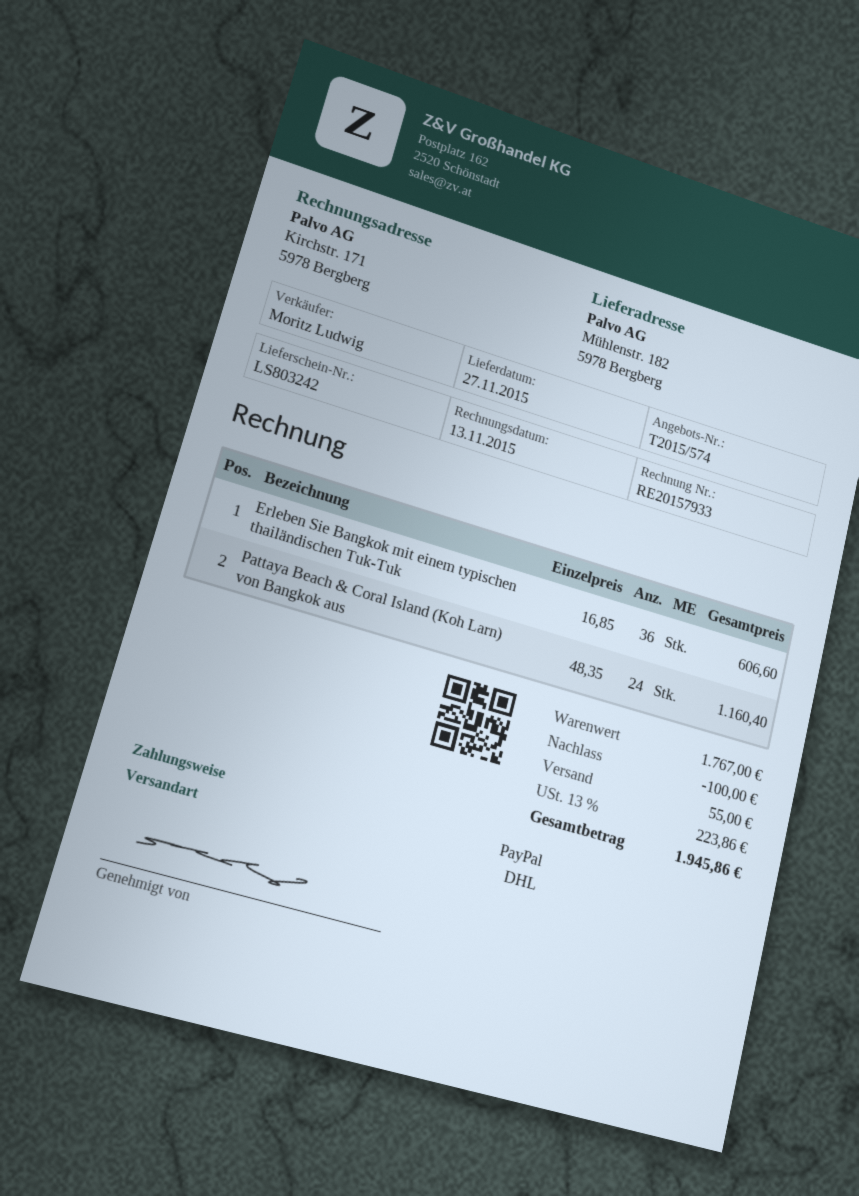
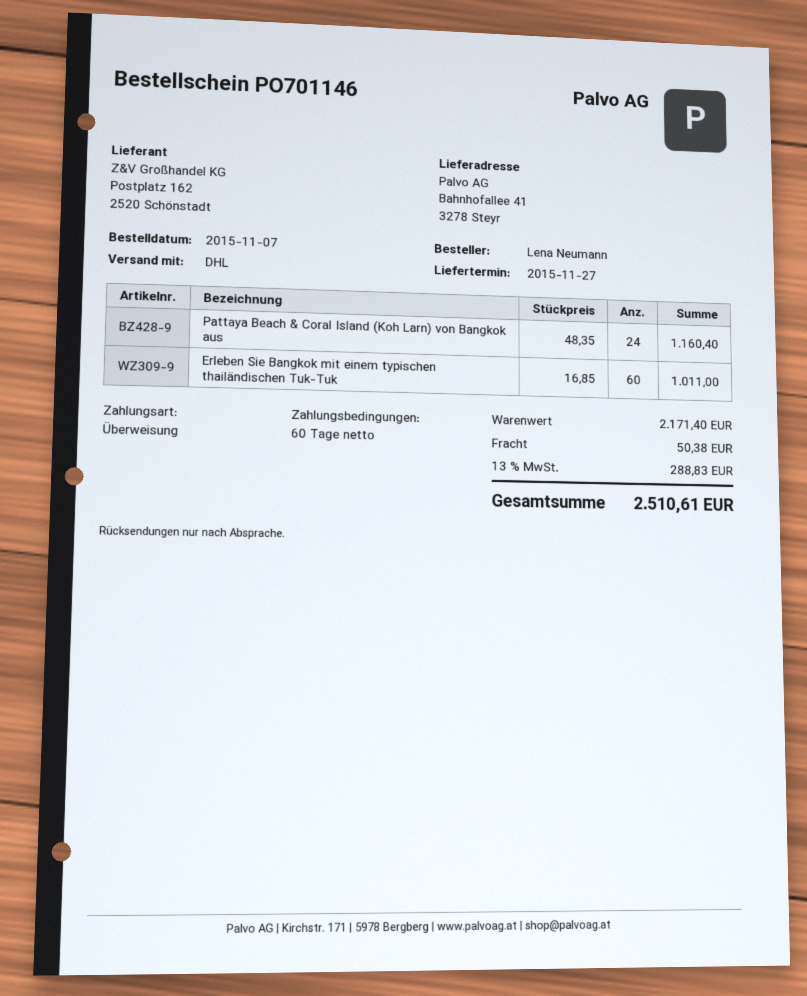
payment method: PayPal -> bank transfer
ship to: Mühlenstr. 182, 5978 Bergberg -> Bahnhofallee 41, 3278 Steyr
Erleben Sie Bangkok mit einem typischen thailändischen Tuk-Tuk: 36 x 16.85 = 606.60 -> 60 x 16.85 = 1011.00
subtotal: 1767.00 -> 2171.40
discount: 100.00 -> none
shipping: 55.00 -> 50.38
tax: 13% = 223.86 -> 13% = 288.83
total: 1945.86 -> 2510.61

